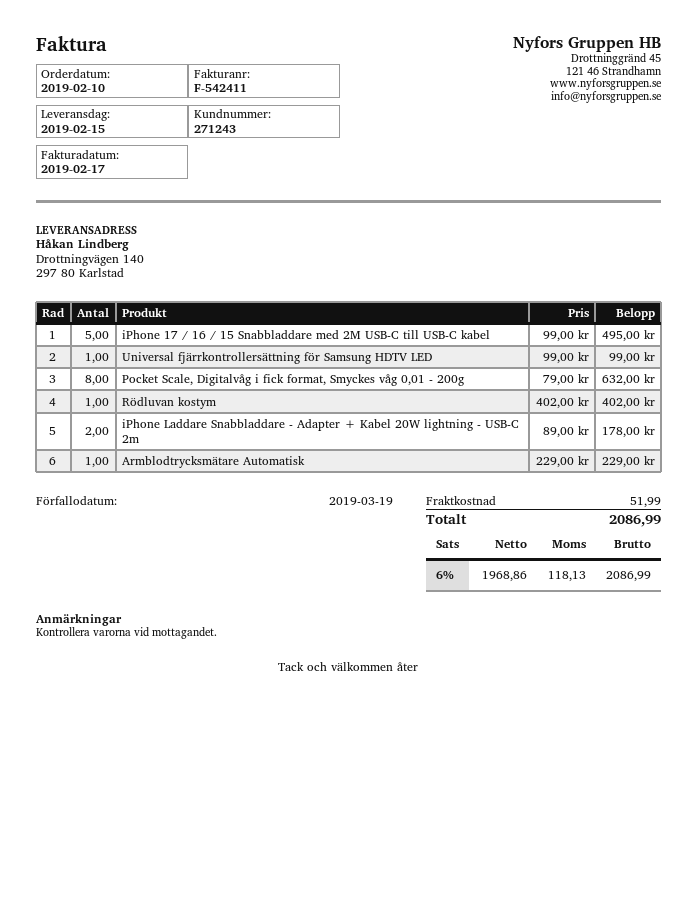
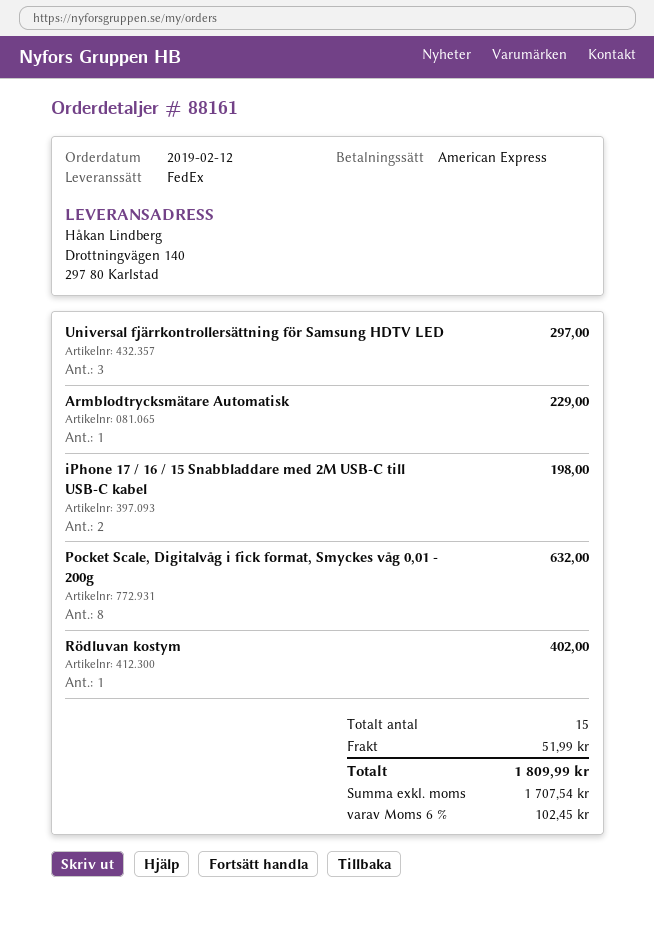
order date: 2019-02-10 -> 2019-02-12
iPhone 17 / 16 / 15 Snabbladdare med 2M USB-C till USB-C kabel: 5 for 495.00 -> 2 for 198.00
Universal fjärrkontrollersättning för Samsung HDTV LED: 1 for 99.00 -> 3 for 297.00
iPhone Laddare Snabbladdare - Adapter + Kabel 20W lightning - USB-C 2m: 2 for 178.00 -> none
net: 1968.86 -> 1707.54
tax: 6% = 118.13 -> 6% = 102.45
total: 2086.99 -> 1809.99

